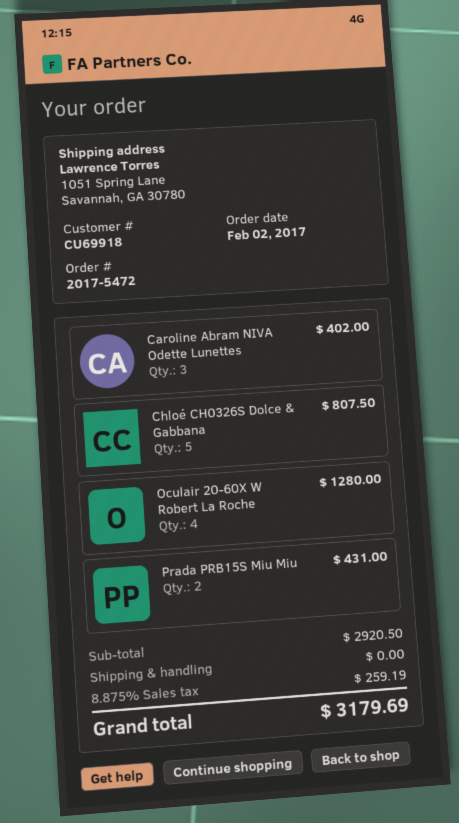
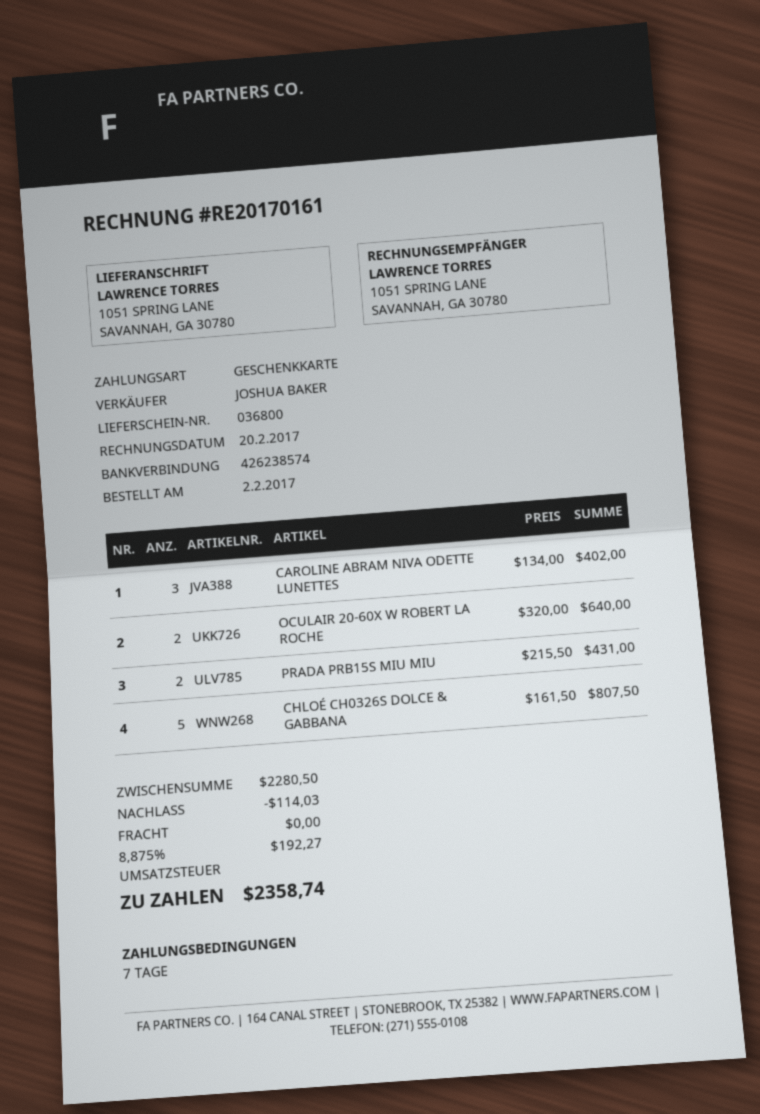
Oculair 20-60X W Robert La Roche: 4 for 1280.00 -> 2 for 640.00
subtotal: 2920.50 -> 2280.50
discount: none -> 114.03
tax: 8.875% = 259.19 -> 8.875% = 192.27
total: 3179.69 -> 2358.74

